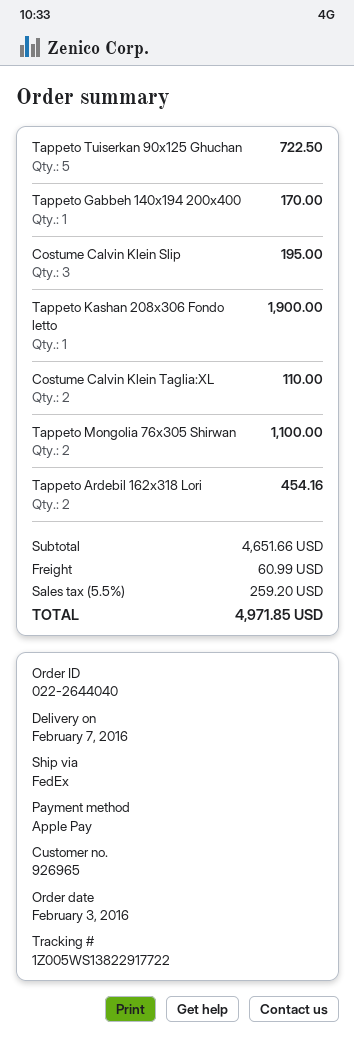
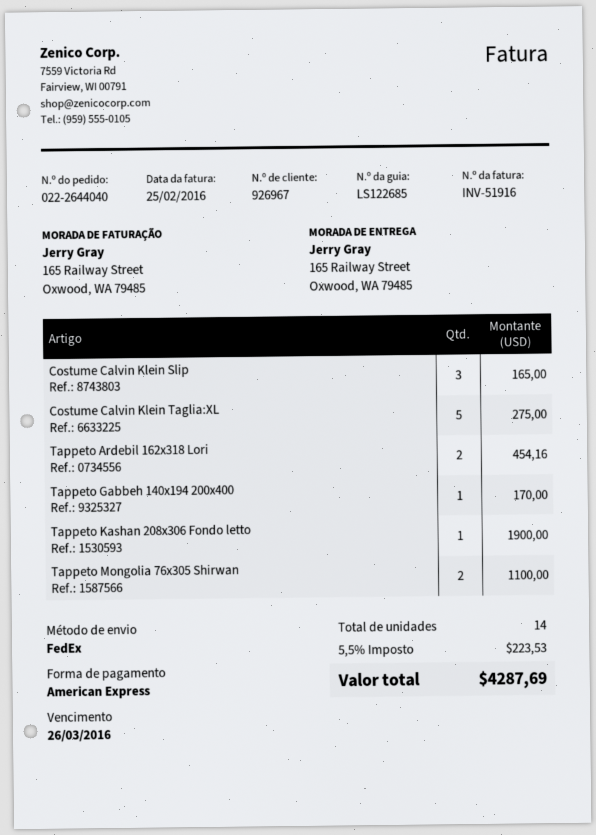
customer number: 926965 -> 926967
payment method: Apple Pay -> American Express
Tappeto Tuiserkan 90x125 Ghuchan: 5 for 722.50 -> none
Costume Calvin Klein Slip: 3 for 195.00 -> 3 for 165.00
Costume Calvin Klein Taglia:XL: 2 for 110.00 -> 5 for 275.00
shipping: 60.99 -> none
tax: 5.5% = 259.20 -> 5.5% = 223.53
total: 4971.85 -> 4287.69

